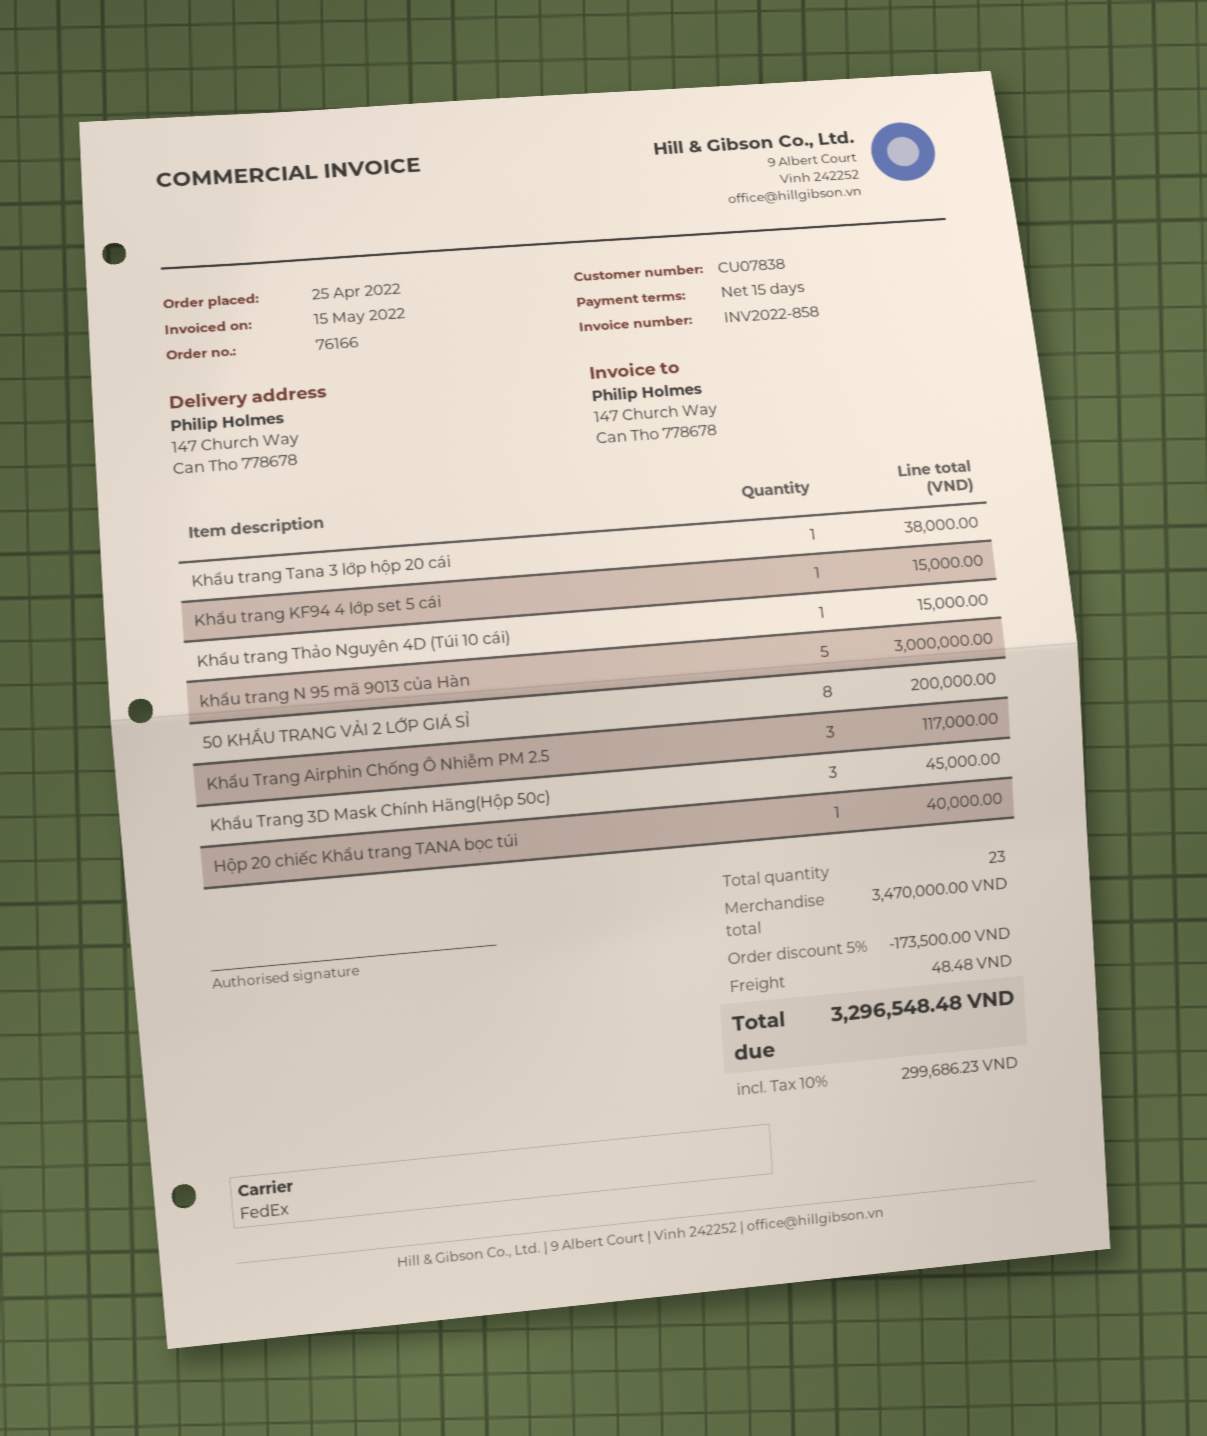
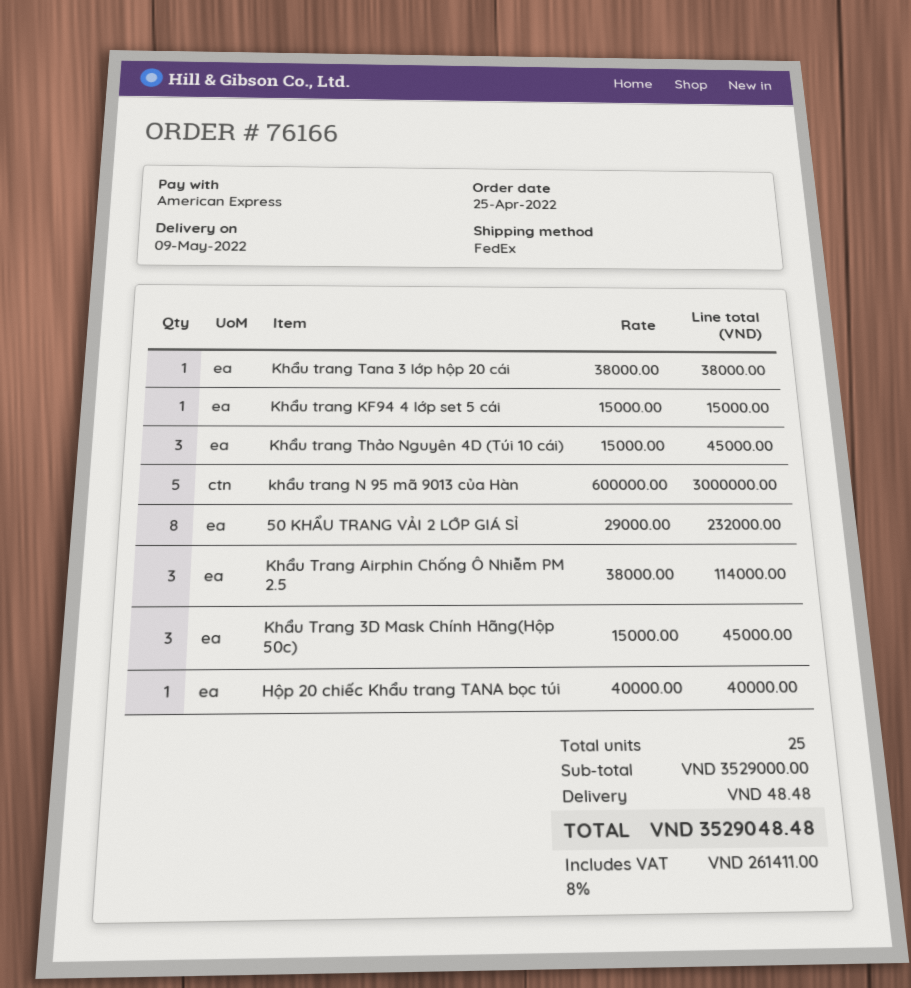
Khẩu trang Thảo Nguyên 4D (Túi 10 cái): 1 for 15000.00 -> 3 for 45000.00
50 KHẨU TRANG VẢI 2 LỚP GIÁ SỈ: 8 for 200000.00 -> 8 for 232000.00
Khẩu Trang Airphin Chống Ô Nhiễm PM 2.5: 3 for 117000.00 -> 3 for 114000.00
total quantity: 23 -> 25
subtotal: 3470000.00 -> 3529000.00
discount: 5% = 173500.00 -> none
tax: 10% = 299686.23 -> 8% = 261411.00
total: 3296548.48 -> 3529048.48

